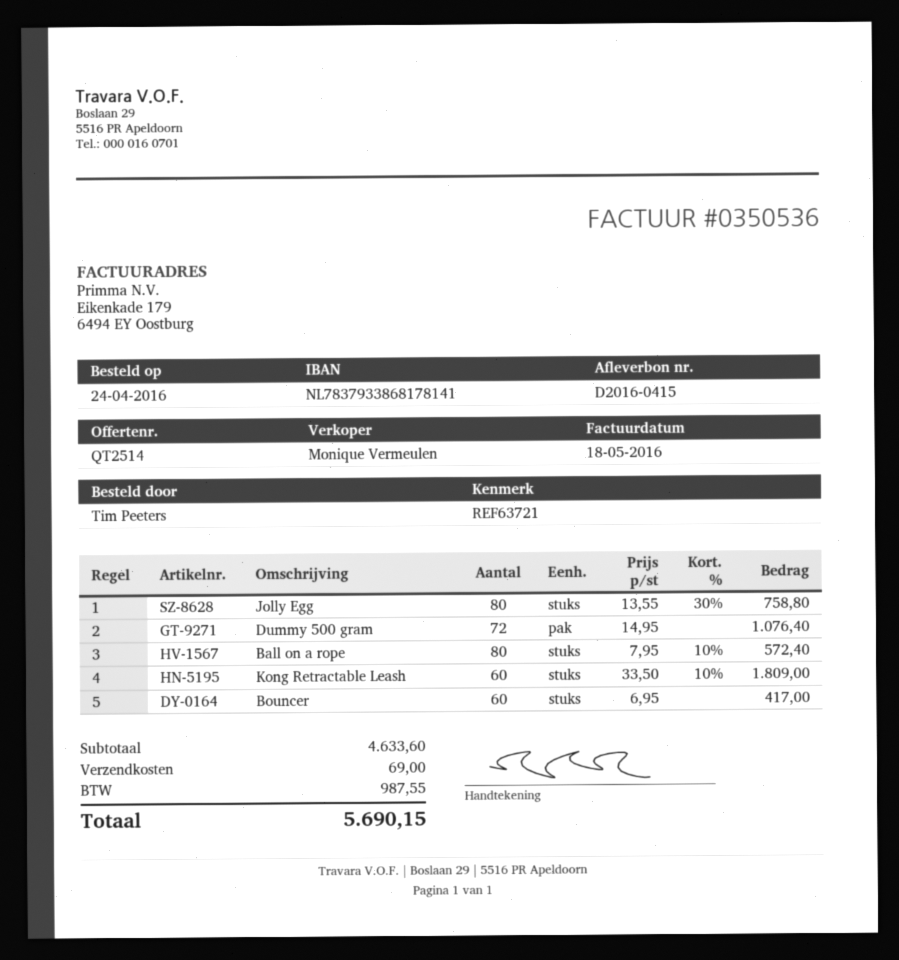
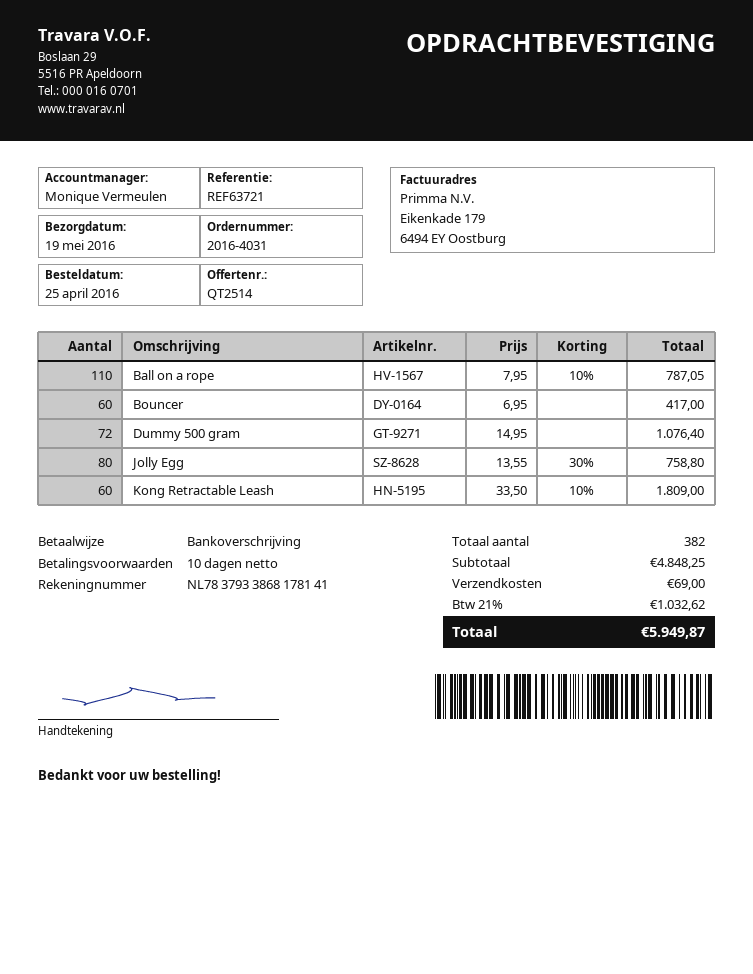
order date: 2016-04-24 -> 2016-04-25
Ball on a rope: 80 x 7.95 - 10% = 572.40 -> 110 x 7.95 - 10% = 787.05
subtotal: 4633.60 -> 4848.25
tax: 987.55 -> 1032.62
total: 5690.15 -> 5949.87

